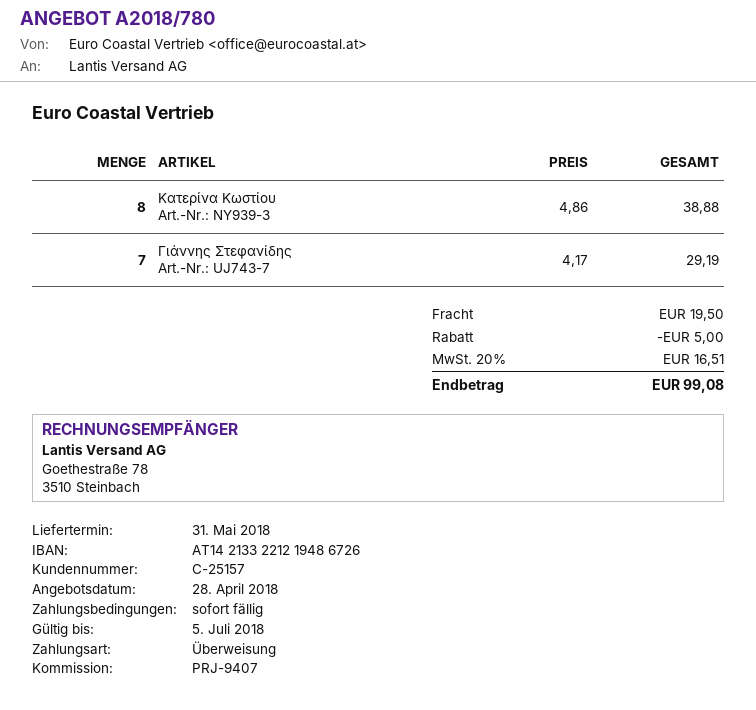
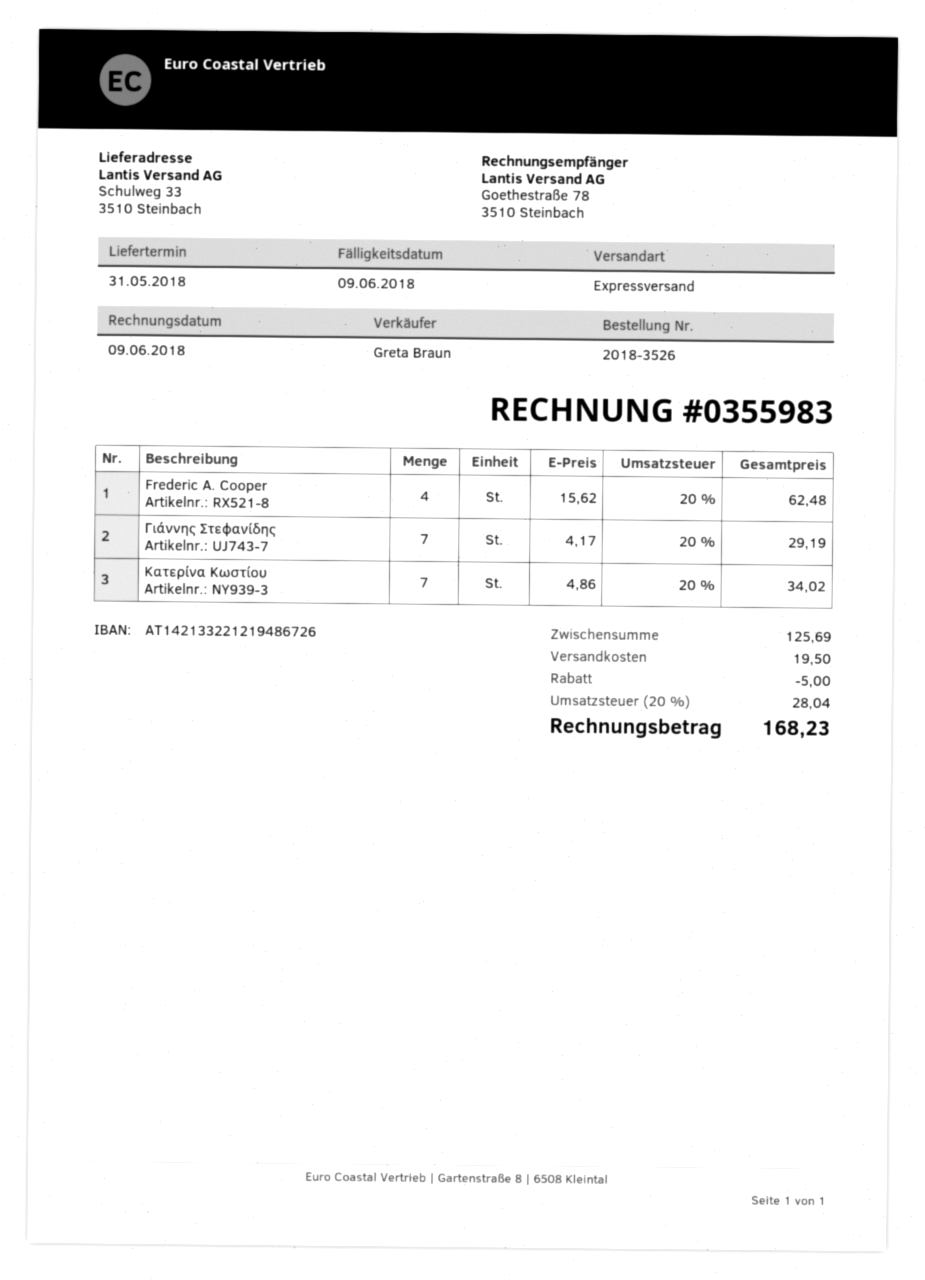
Κατερίνα Κωστίου: 8 x 4.86 = 38.88 -> 7 x 4.86 = 34.02
Frederic A. Cooper: none -> 4 x 15.62 = 62.48
tax: 20% = 16.51 -> 20% = 28.04
total: 99.08 -> 168.23

